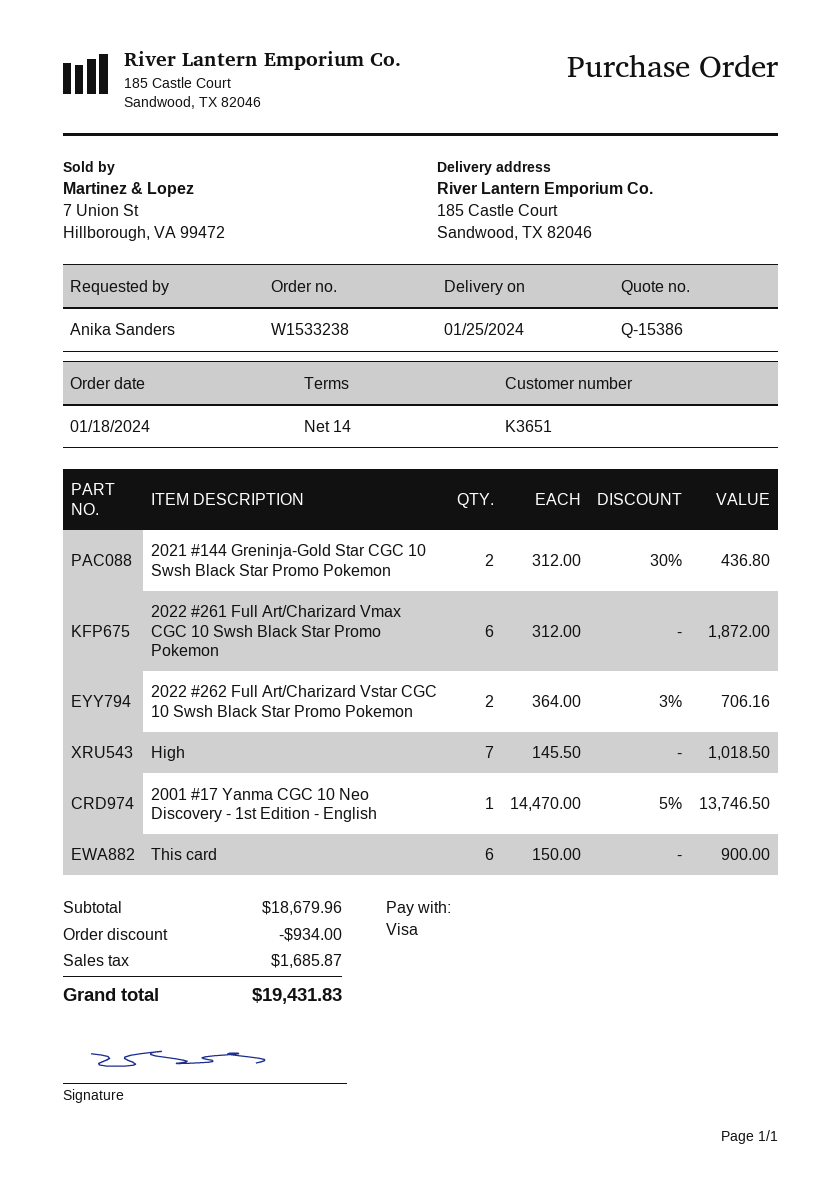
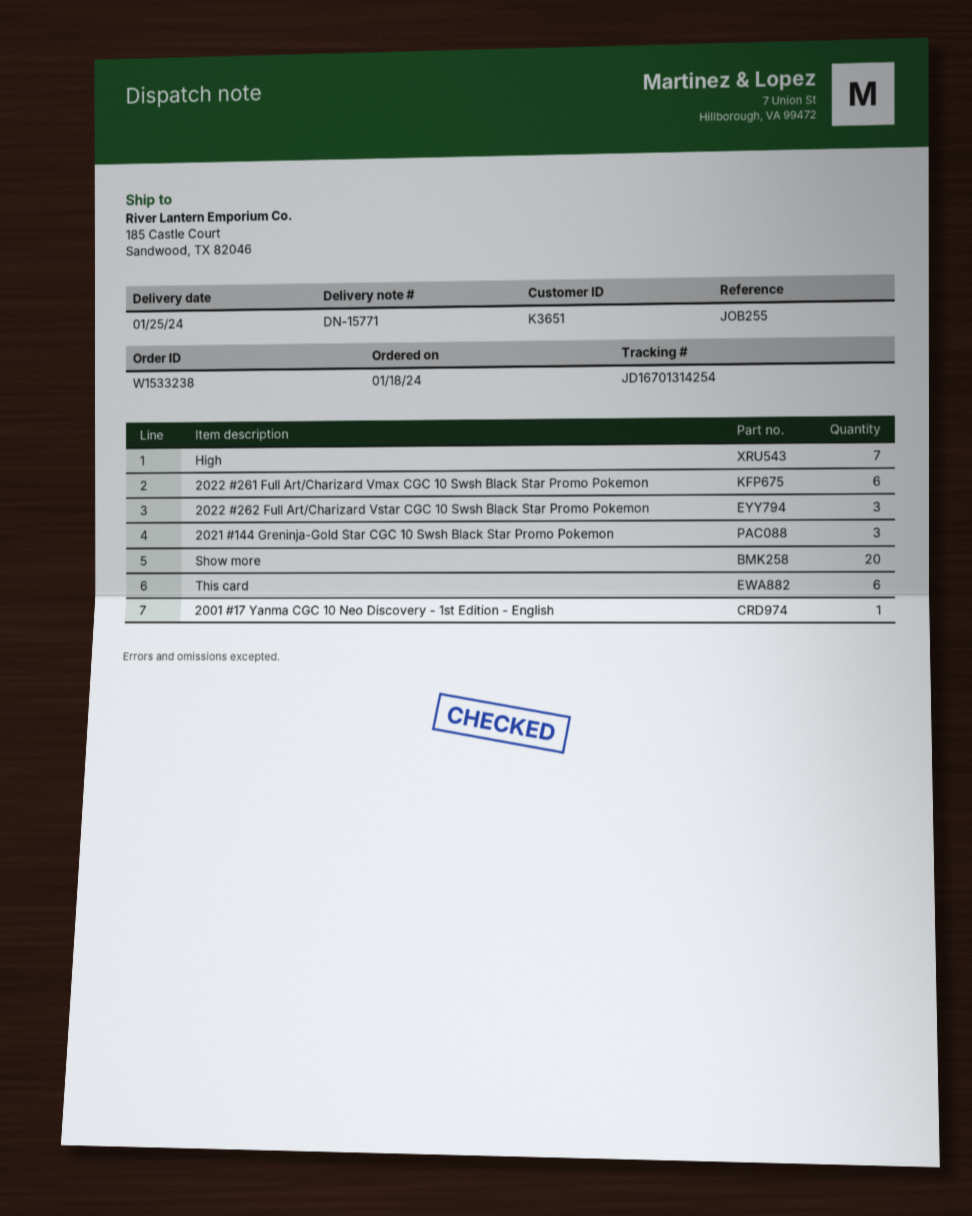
2021 #144 Greninja-Gold Star CGC 10 Swsh Black Star Promo Pokemon: 2 -> 3
2022 #262 Full Art/Charizard Vstar CGC 10 Swsh Black Star Promo Pokemon: 2 -> 3
Show more: none -> 20

